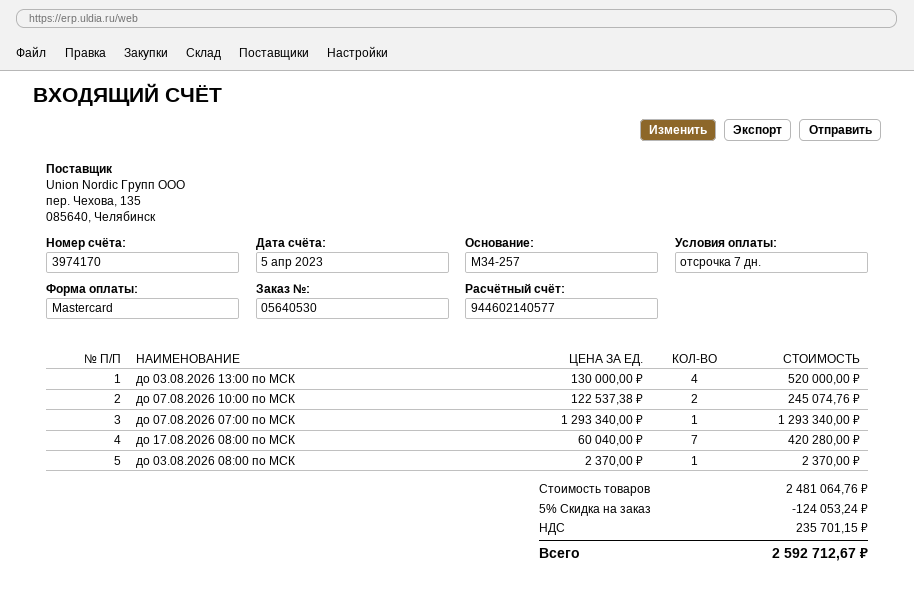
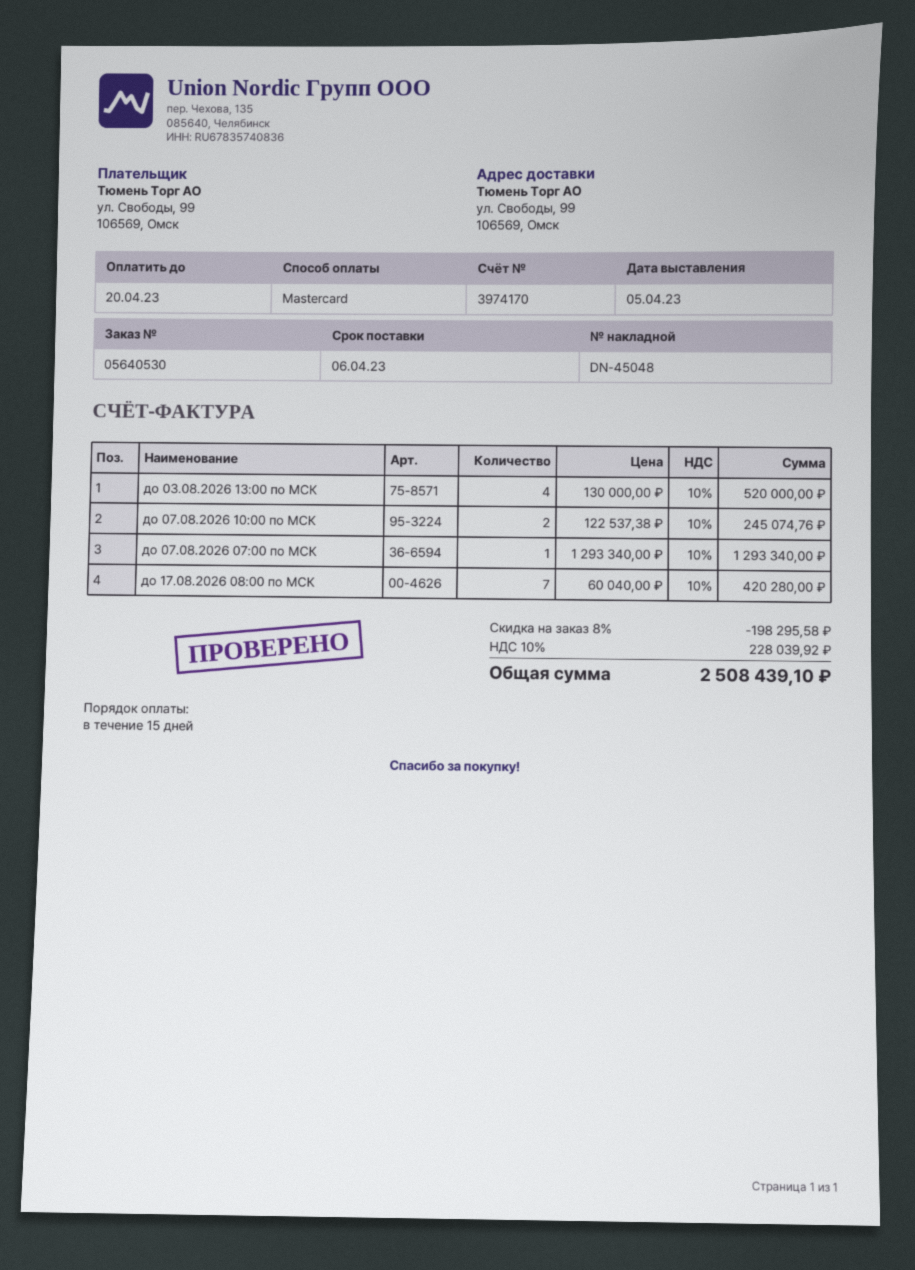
payment terms: 7 days -> 15 days
до 03.08.2026 08:00 по МСК: 1 x 2370.00 = 2370.00 -> none
discount: 5% = 124053.24 -> 8% = 198295.58
tax: 235701.15 -> 228039.92
total: 2592712.67 -> 2508439.10

